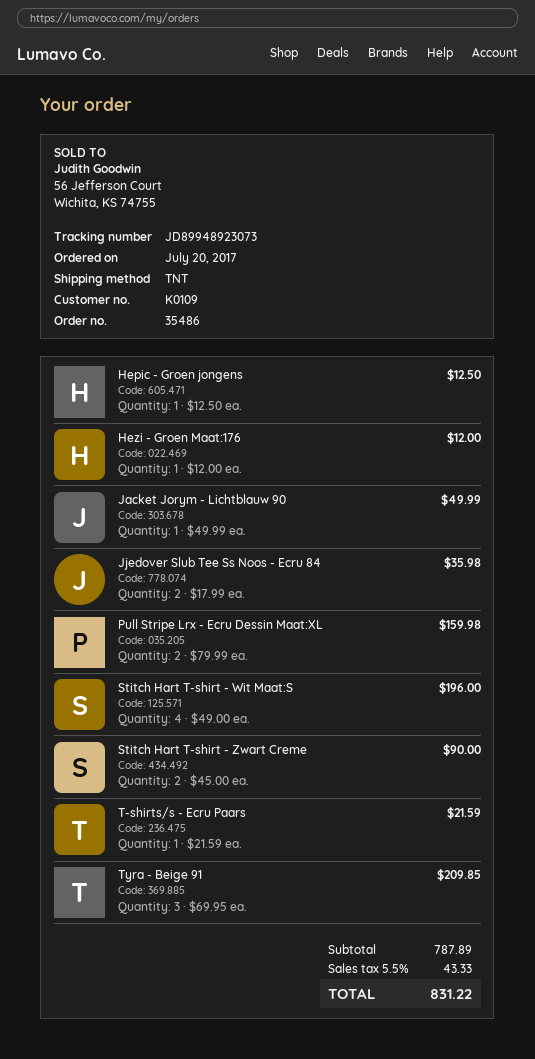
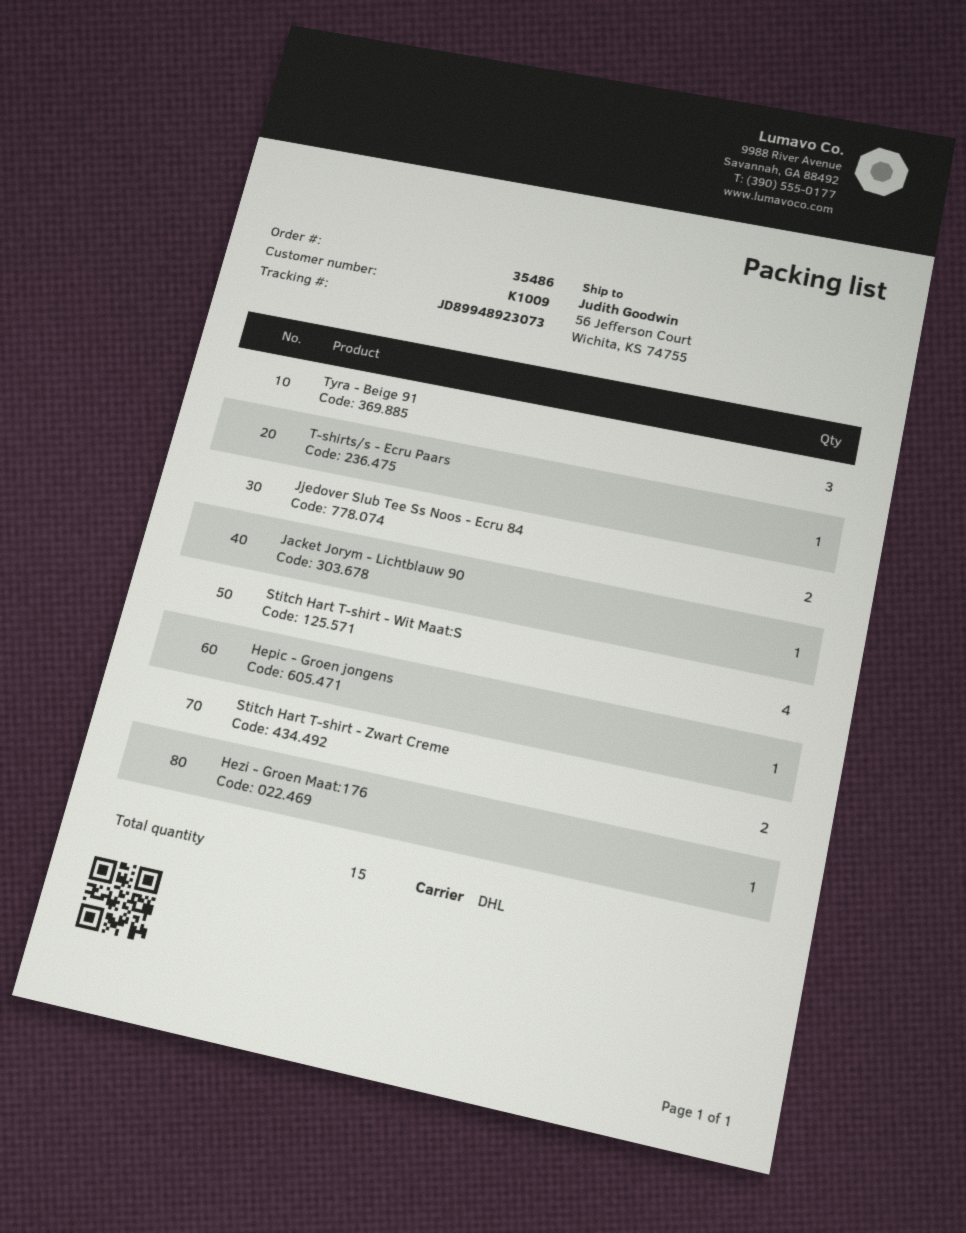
customer number: K0109 -> K1009
shipping method: TNT -> DHL
Pull Stripe Lrx - Ecru Dessin Maat:XL: 2 -> none

